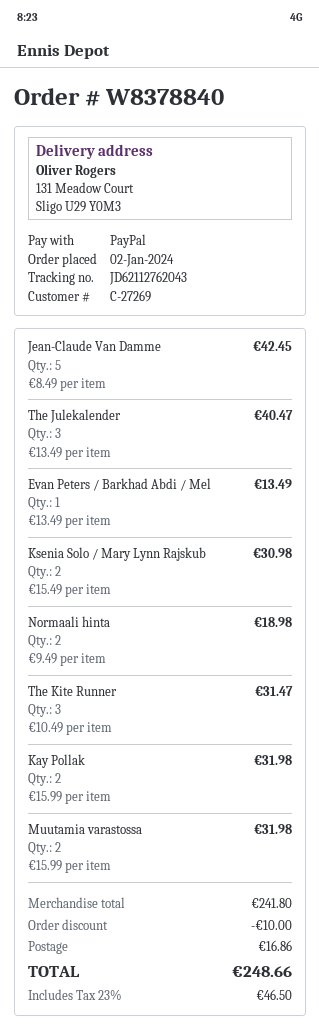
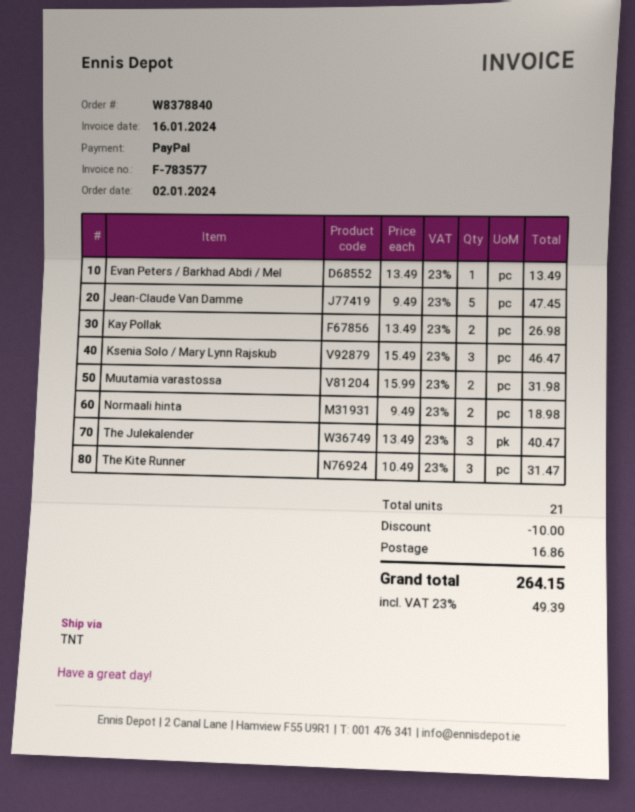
Jean-Claude Van Damme: 5 x 8.49 = 42.45 -> 5 x 9.49 = 47.45
Ksenia Solo / Mary Lynn Rajskub: 2 x 15.49 = 30.98 -> 3 x 15.49 = 46.47
Kay Pollak: 2 x 15.99 = 31.98 -> 2 x 13.49 = 26.98
tax: 23% = 46.50 -> 23% = 49.39
total: 248.66 -> 264.15

